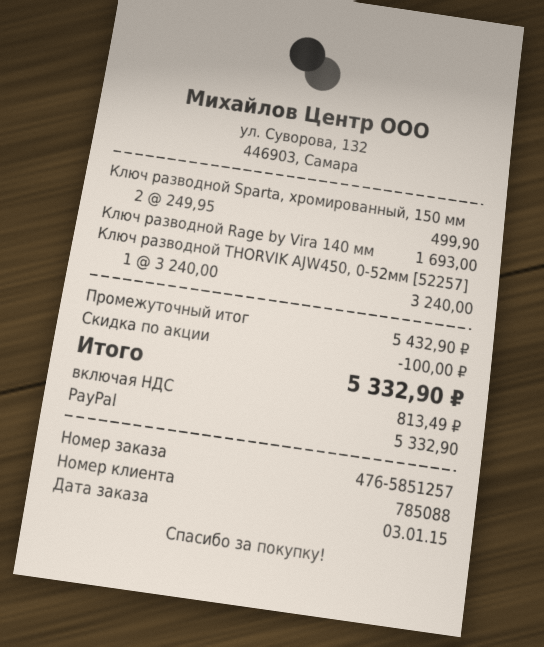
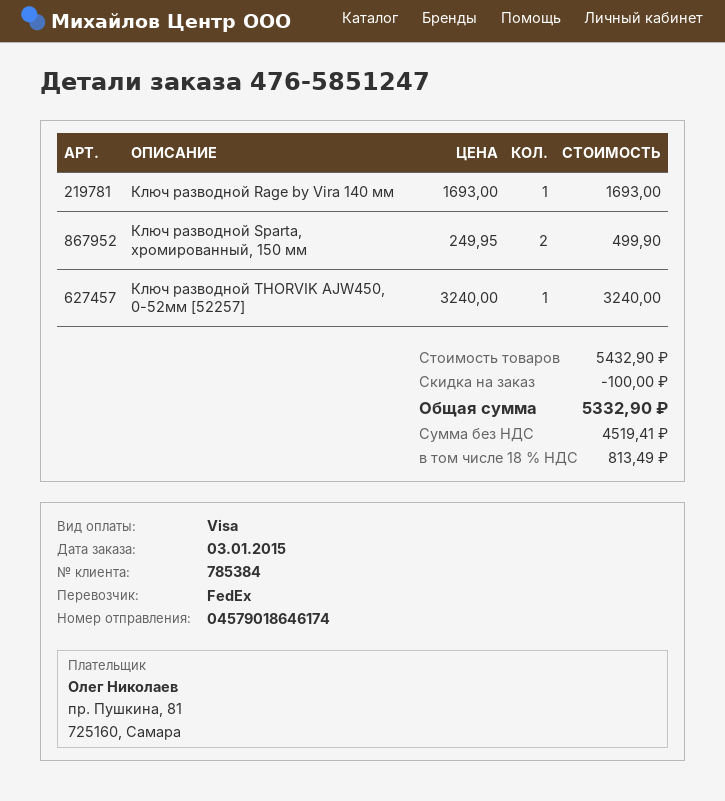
order number: 476-5851257 -> 476-5851247
customer number: 785088 -> 785384
payment method: PayPal -> Visa

